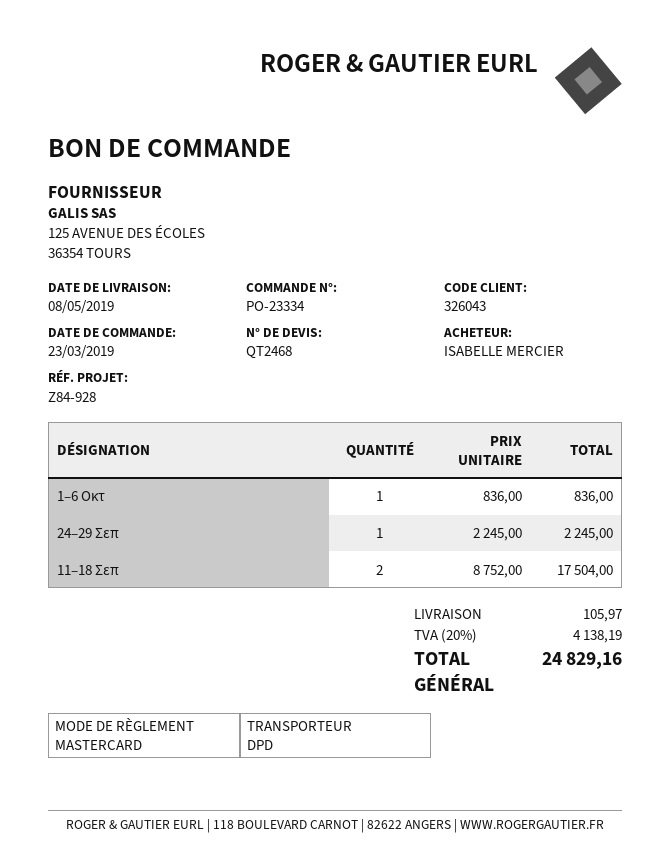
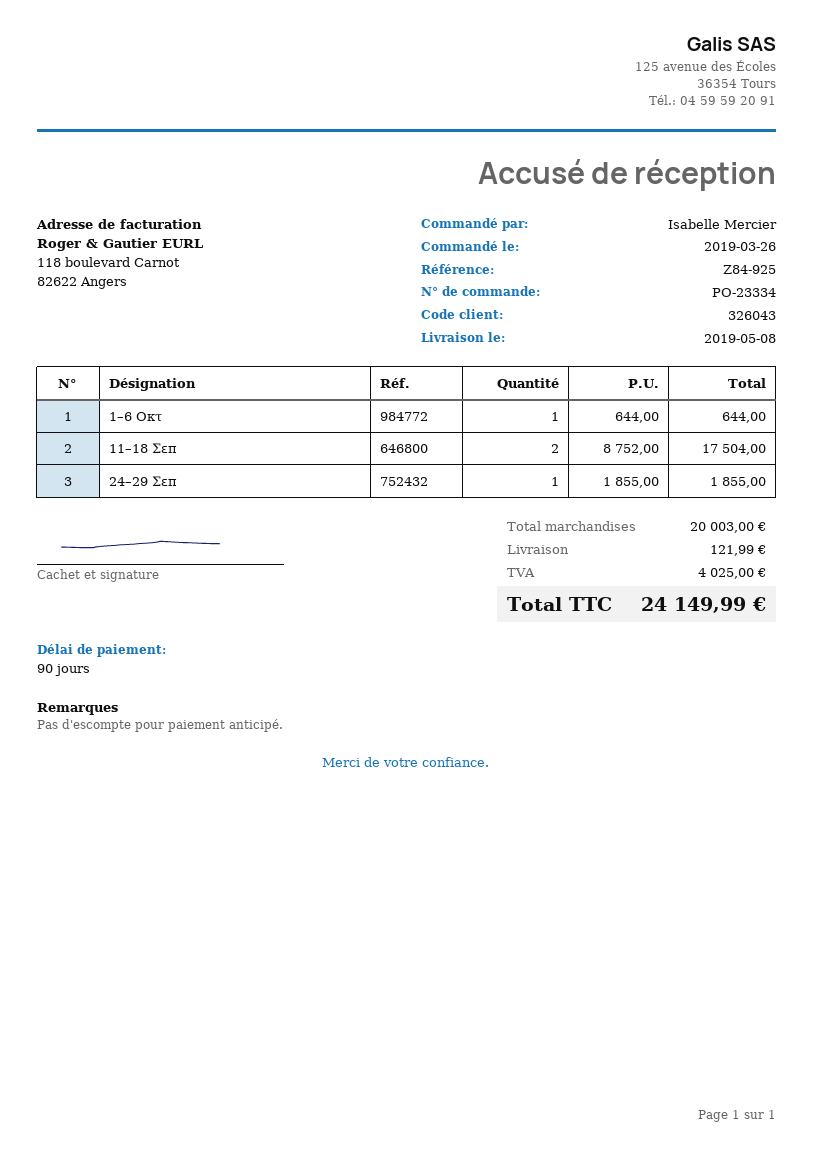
order date: 2019-03-23 -> 2019-03-26
reference: Z84-928 -> Z84-925
1–6 Οκτ: 1 x 836.00 = 836.00 -> 1 x 644.00 = 644.00
24–29 Σεπ: 1 x 2245.00 = 2245.00 -> 1 x 1855.00 = 1855.00
shipping: 105.97 -> 121.99
tax: 4138.19 -> 4025.00
total: 24829.16 -> 24149.99

